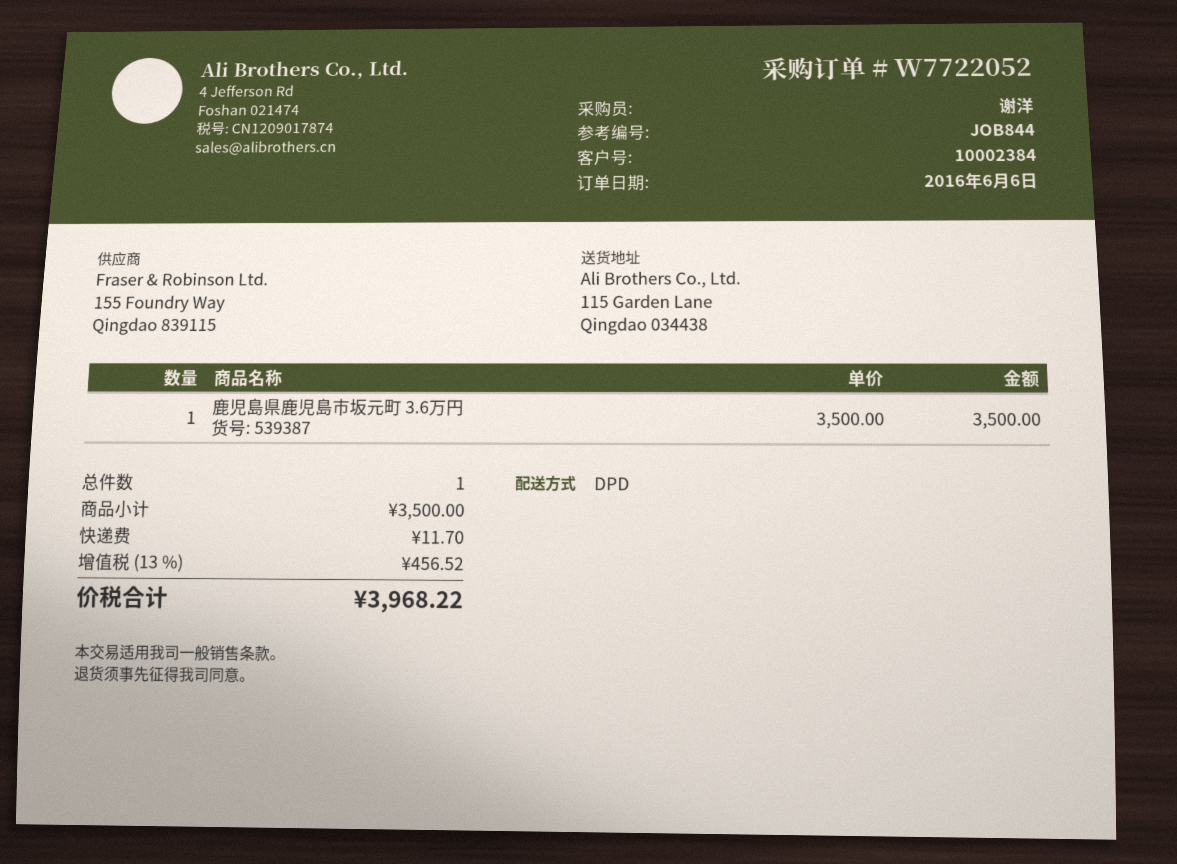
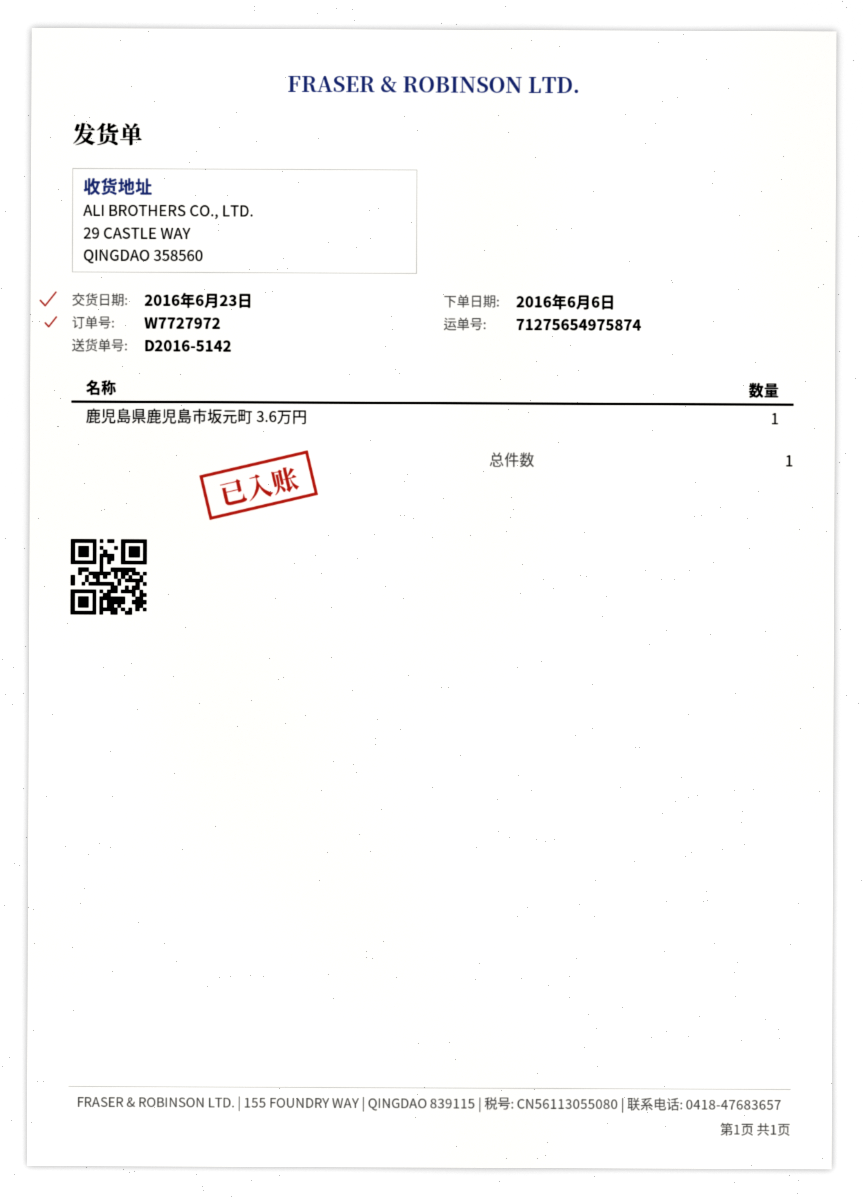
order number: W7722052 -> W7727972
ship to: 115 Garden Lane, Qingdao 034438 -> 29 CASTLE WAY, QINGDAO 358560

